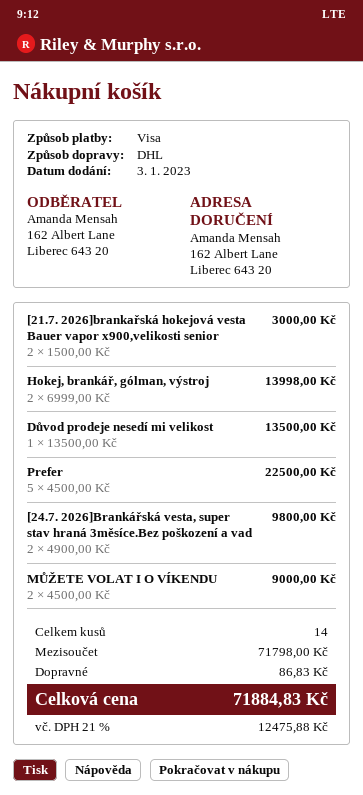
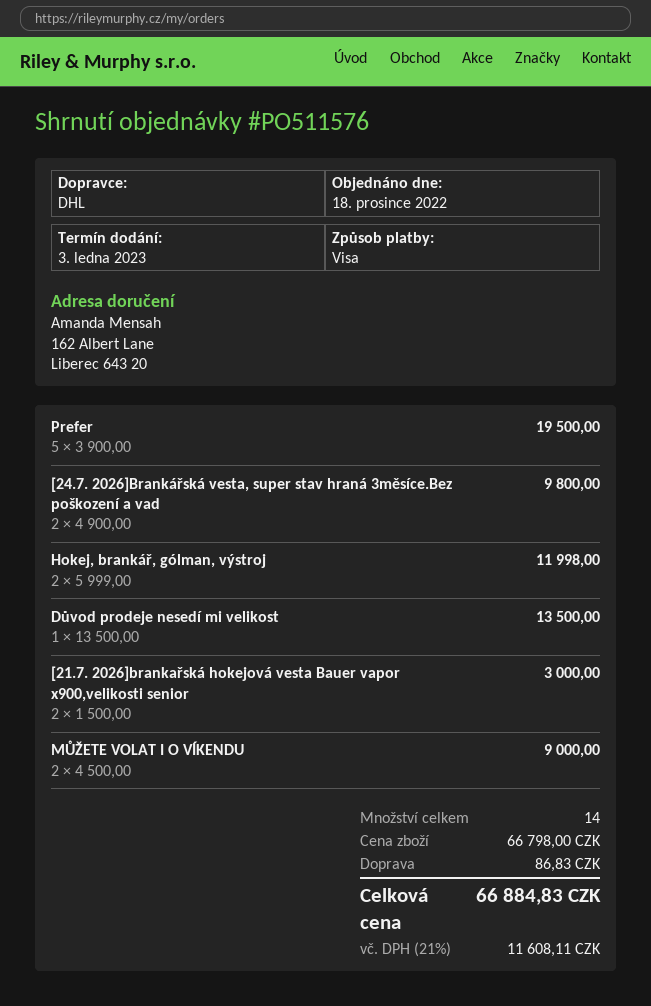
Hokej, brankář, gólman, výstroj: 2 x 6999.00 = 13998.00 -> 2 x 5999.00 = 11998.00
Prefer: 5 x 4500.00 = 22500.00 -> 5 x 3900.00 = 19500.00
subtotal: 71798.00 -> 66798.00
tax: 21% = 12475.88 -> 21% = 11608.11
total: 71884.83 -> 66884.83

